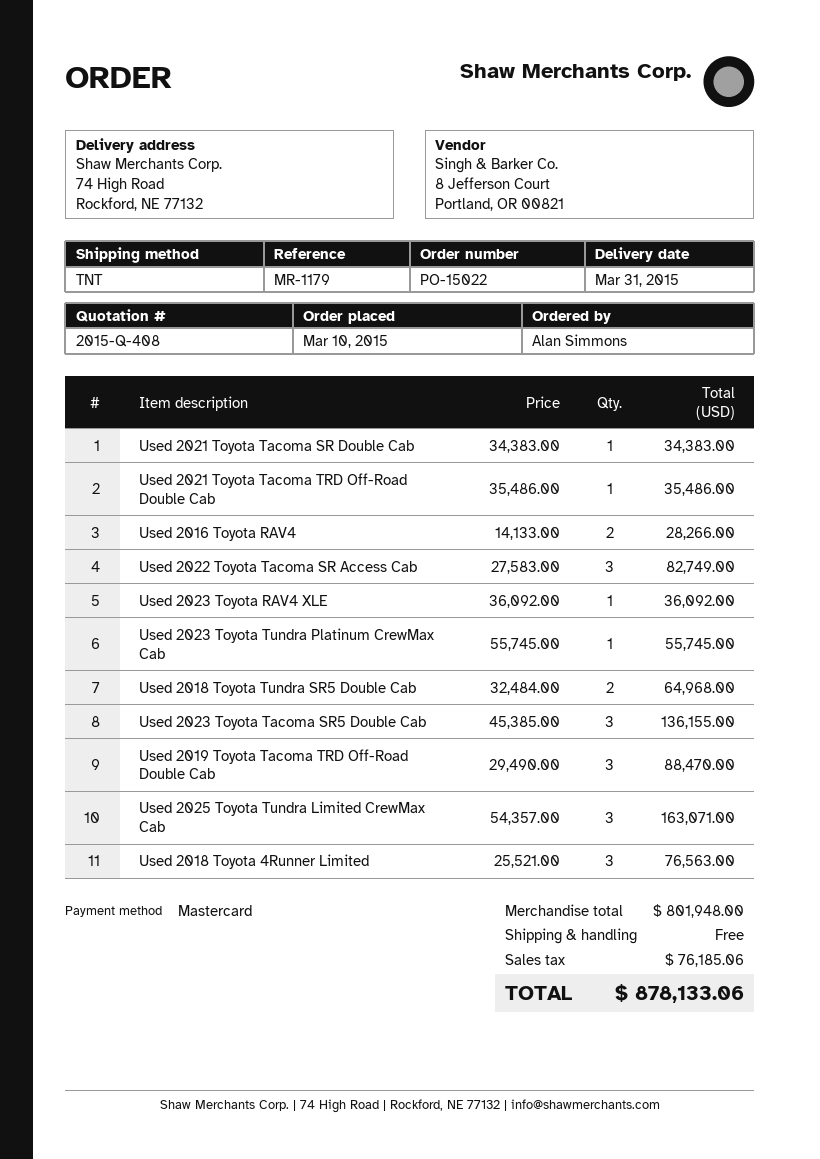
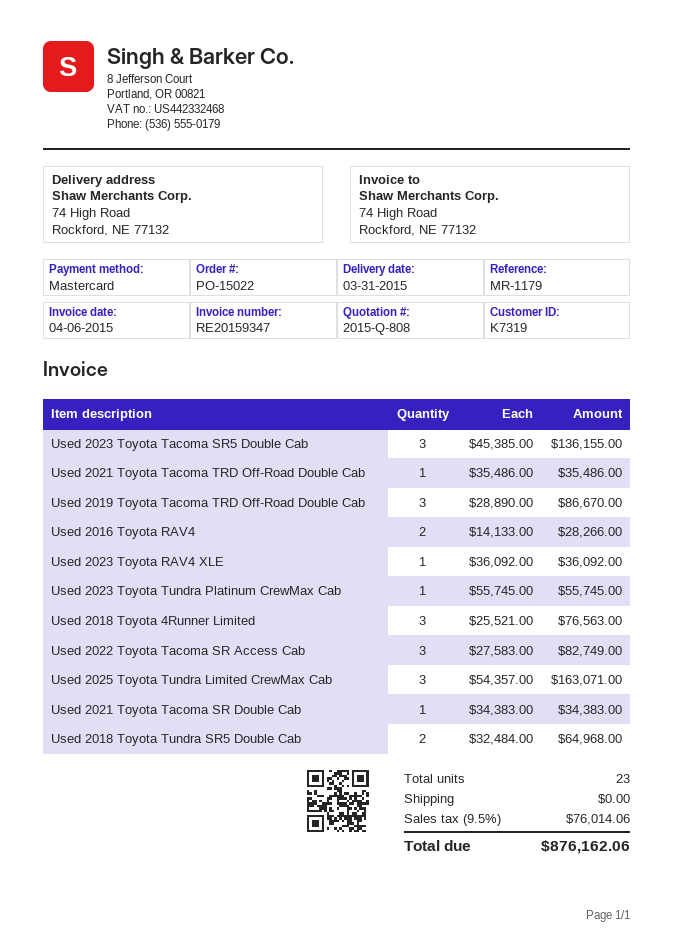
quote number: 2015-Q-408 -> 2015-Q-808
Used 2019 Toyota Tacoma TRD Off-Road Double Cab: 3 x 29490.00 = 88470.00 -> 3 x 28890.00 = 86670.00
tax: 76185.06 -> 76014.06
total: 878133.06 -> 876162.06

